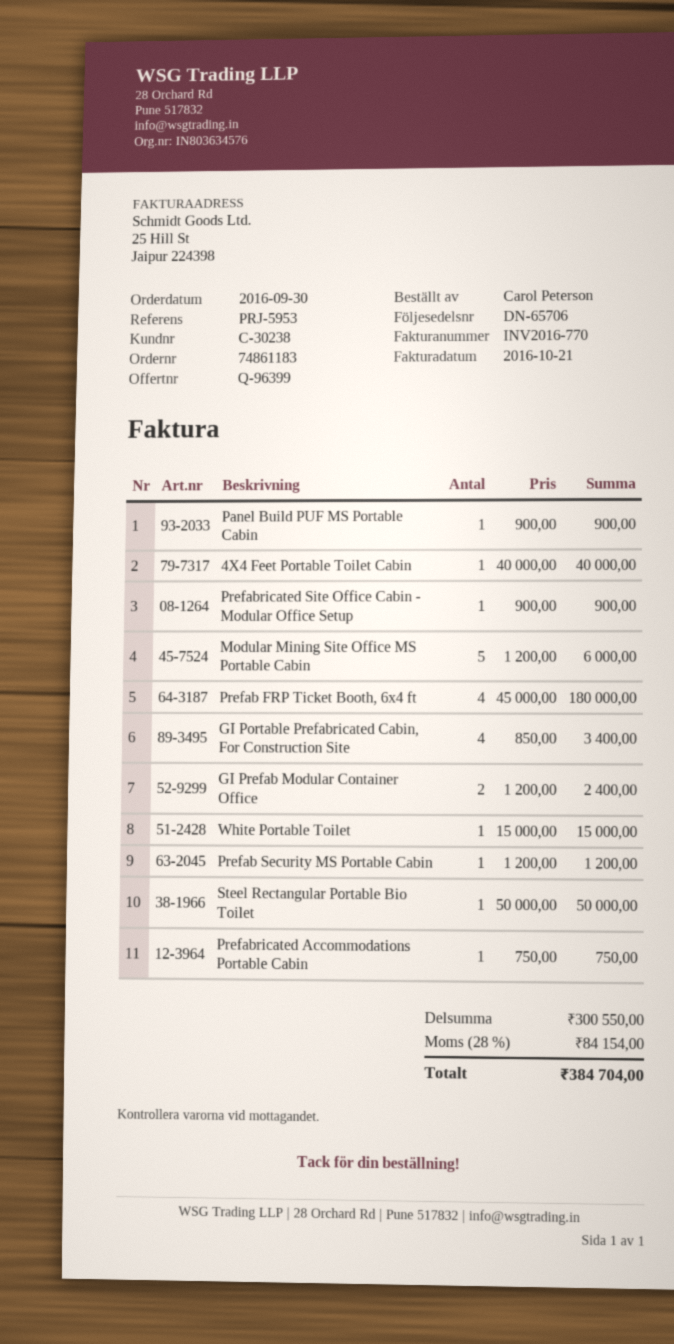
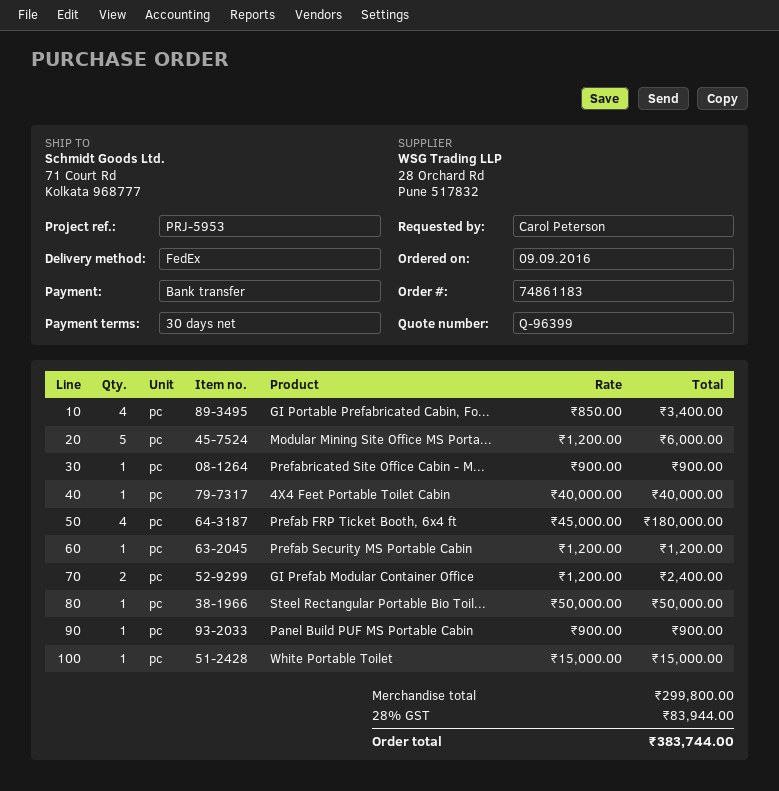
order date: 2016-09-30 -> 2016-09-09
Prefabricated Accommodations Portable Cabin: 1 x 750.00 = 750.00 -> none
subtotal: 300550.00 -> 299800.00
tax: 28% = 84154.00 -> 28% = 83944.00
total: 384704.00 -> 383744.00

